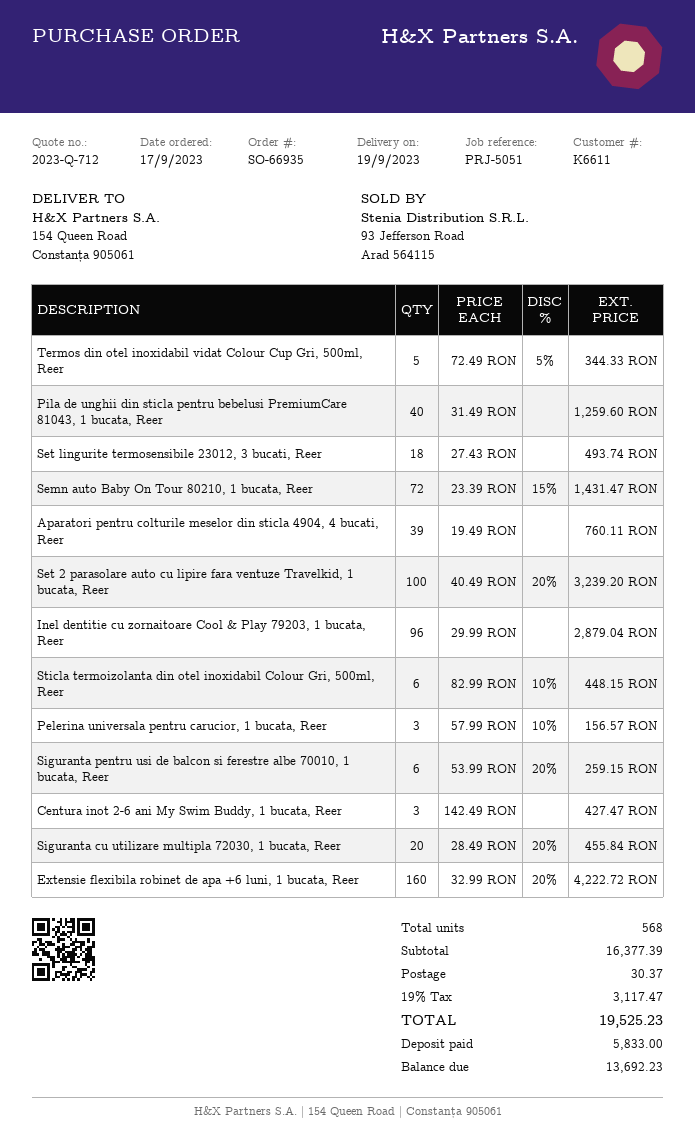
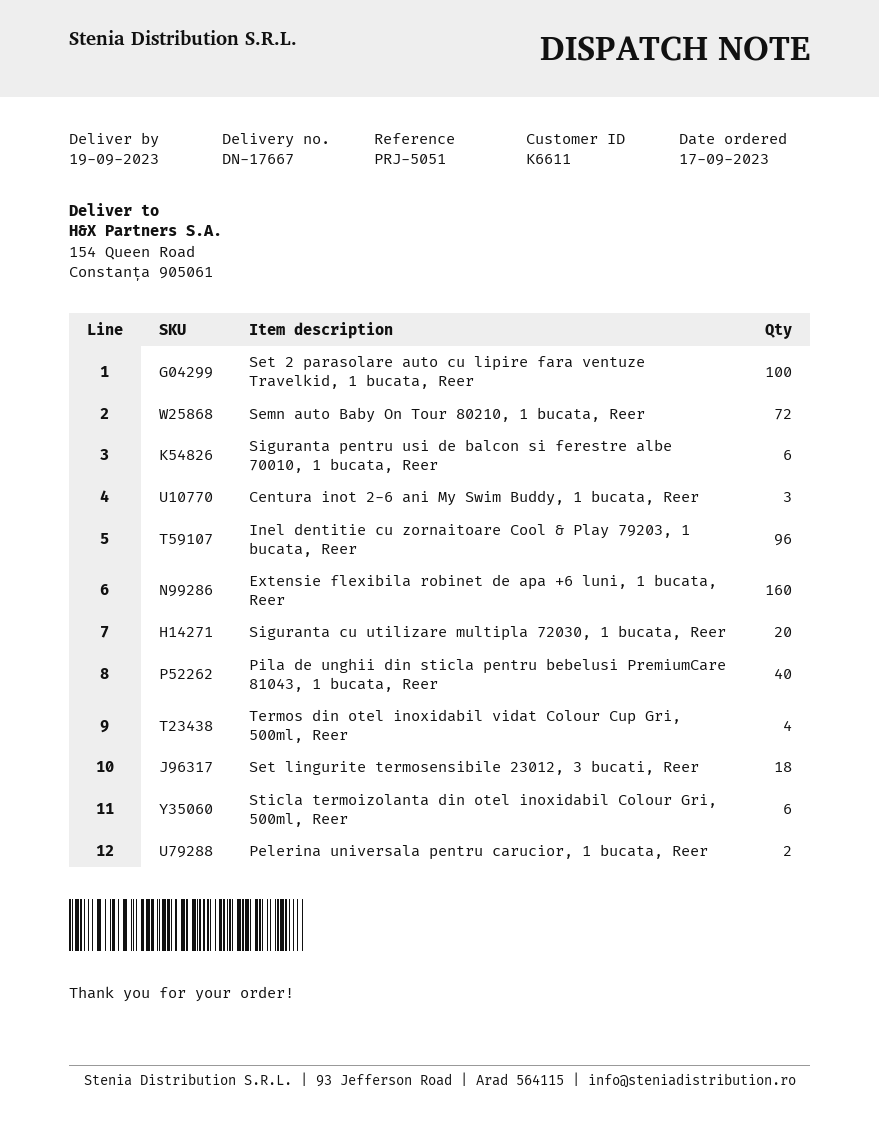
Termos din otel inoxidabil vidat Colour Cup Gri, 500ml, Reer: 5 -> 4
Aparatori pentru colturile meselor din sticla 4904, 4 bucati, Reer: 39 -> none
Pelerina universala pentru carucior, 1 bucata, Reer: 3 -> 2

